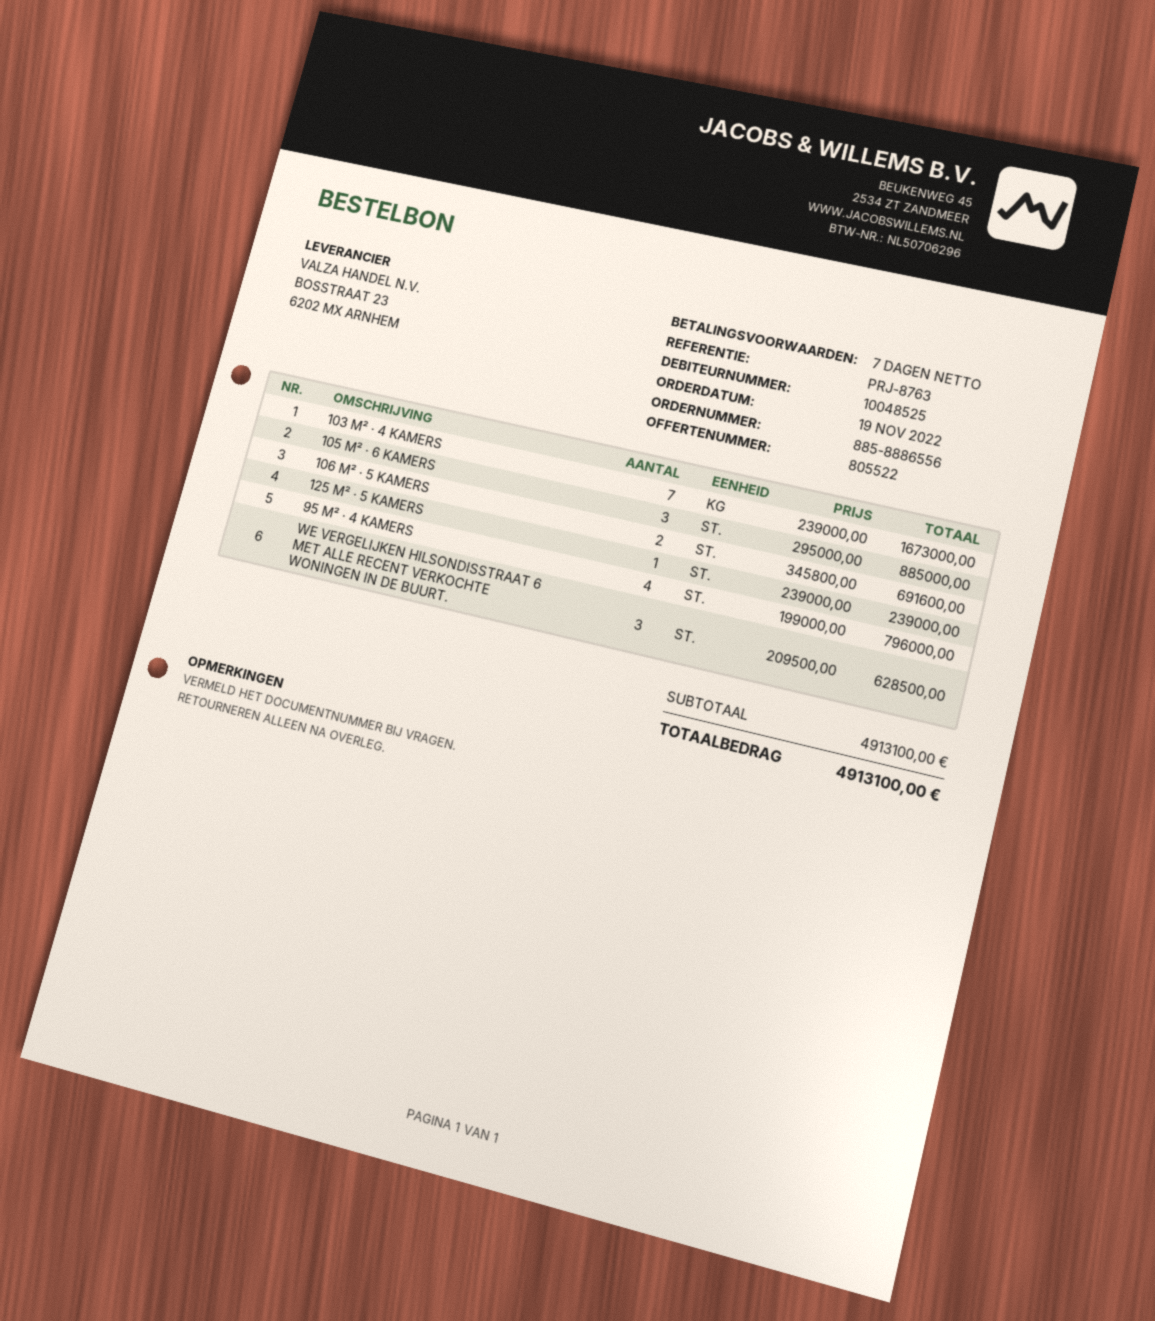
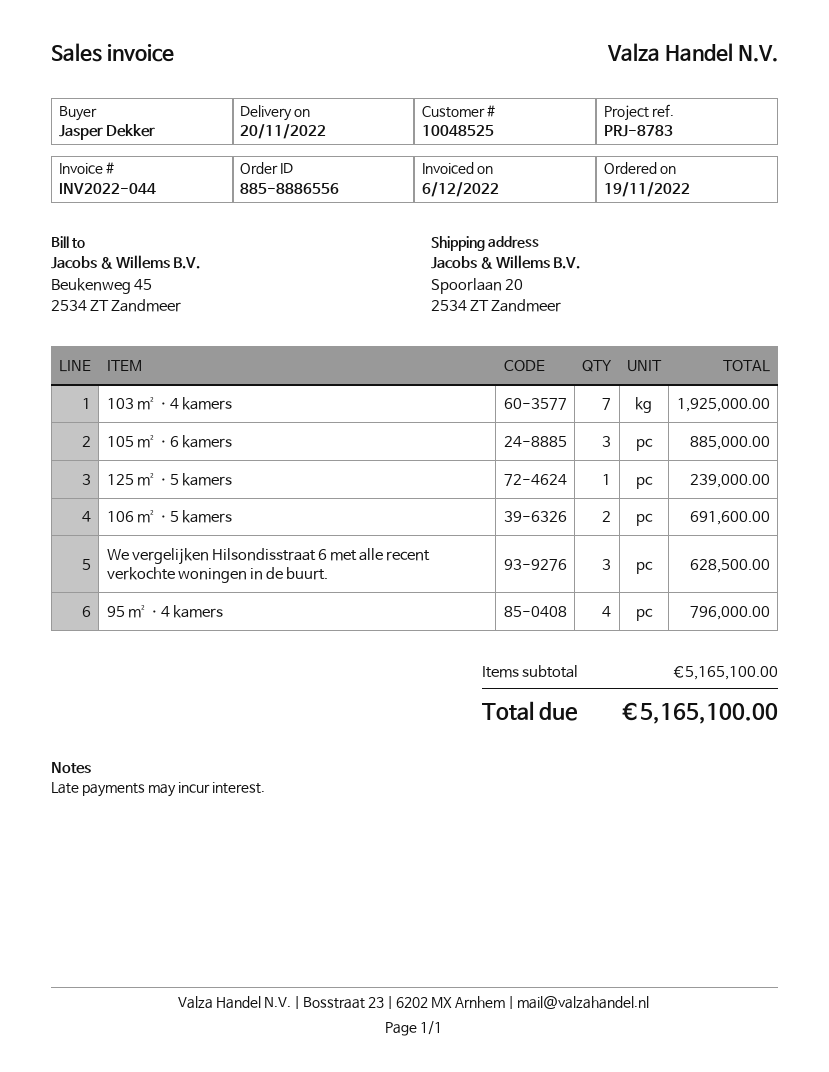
reference: PRJ-8763 -> PRJ-8783
103 M² · 4 KAMERS: 7 for 1673000.00 -> 7 for 1925000.00
subtotal: 4913100.00 -> 5165100.00
total: 4913100.00 -> 5165100.00

